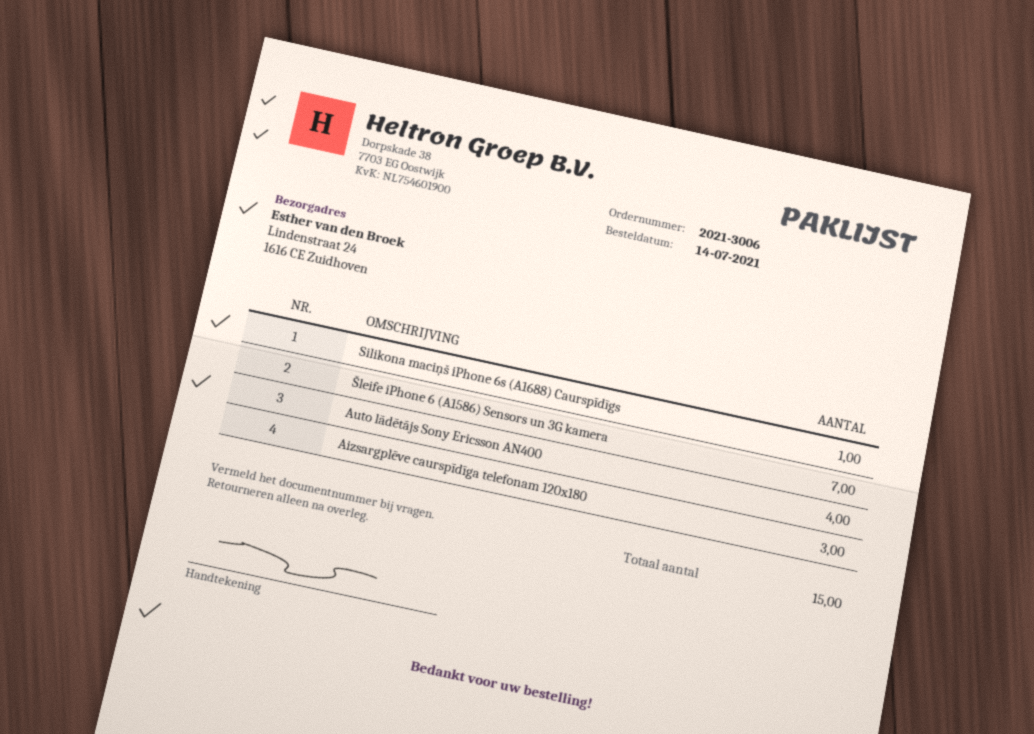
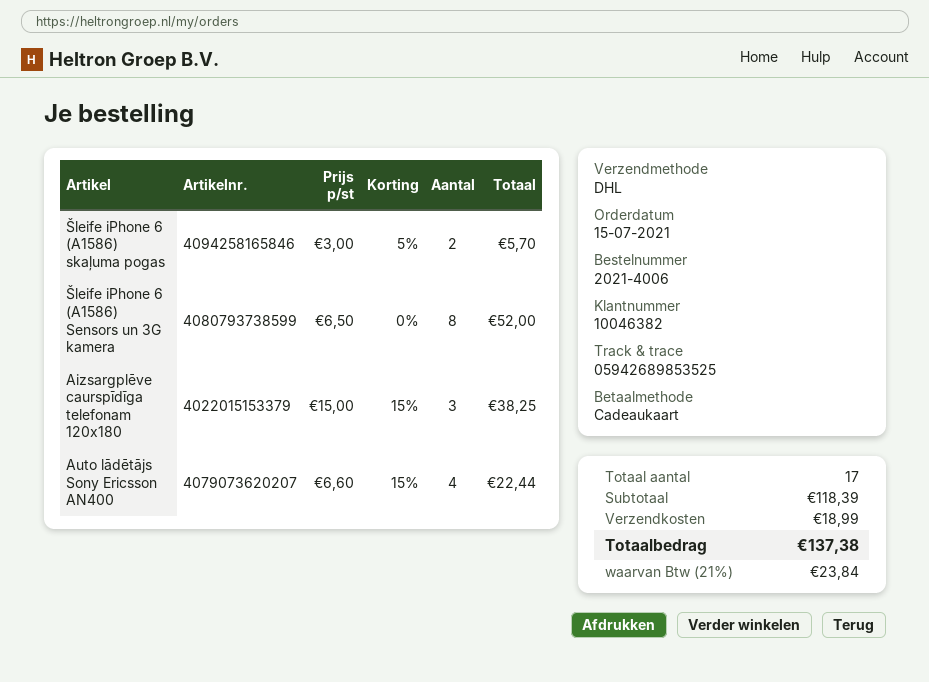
order number: 2021-3006 -> 2021-4006
order date: 2021-07-14 -> 2021-07-15
Silikona maciņš iPhone 6s (A1688) Caurspīdīgs: 1 -> none
Šleife iPhone 6 (A1586) Sensors un 3G kamera: 7 -> 8
Šleife iPhone 6 (A1586) skaļuma pogas: none -> 2
total quantity: 15 -> 17

